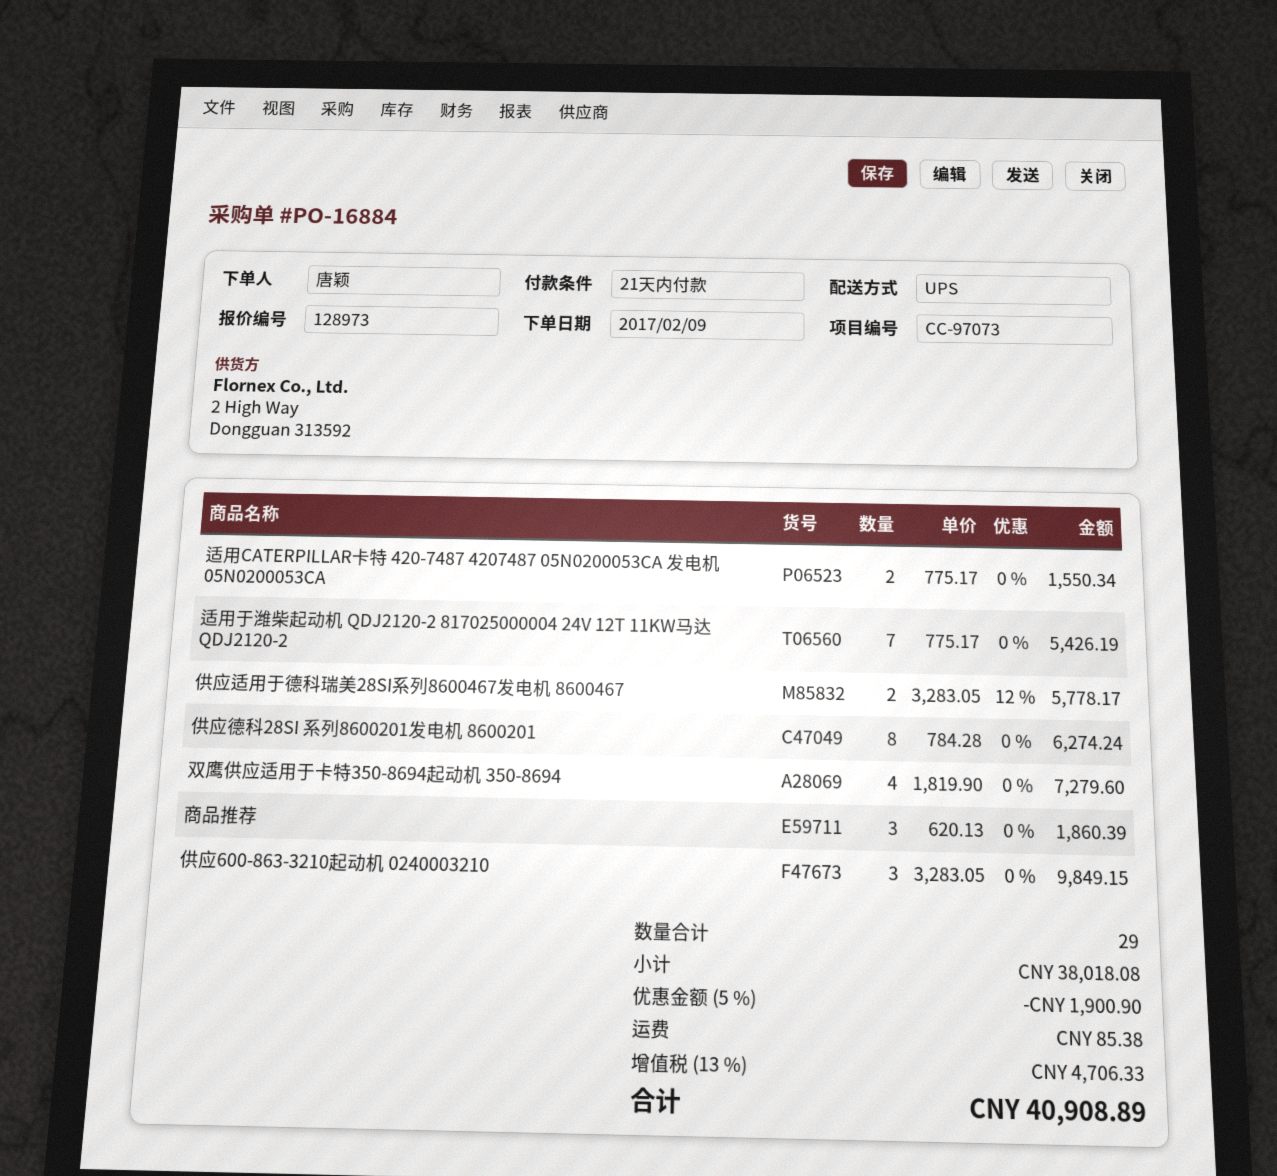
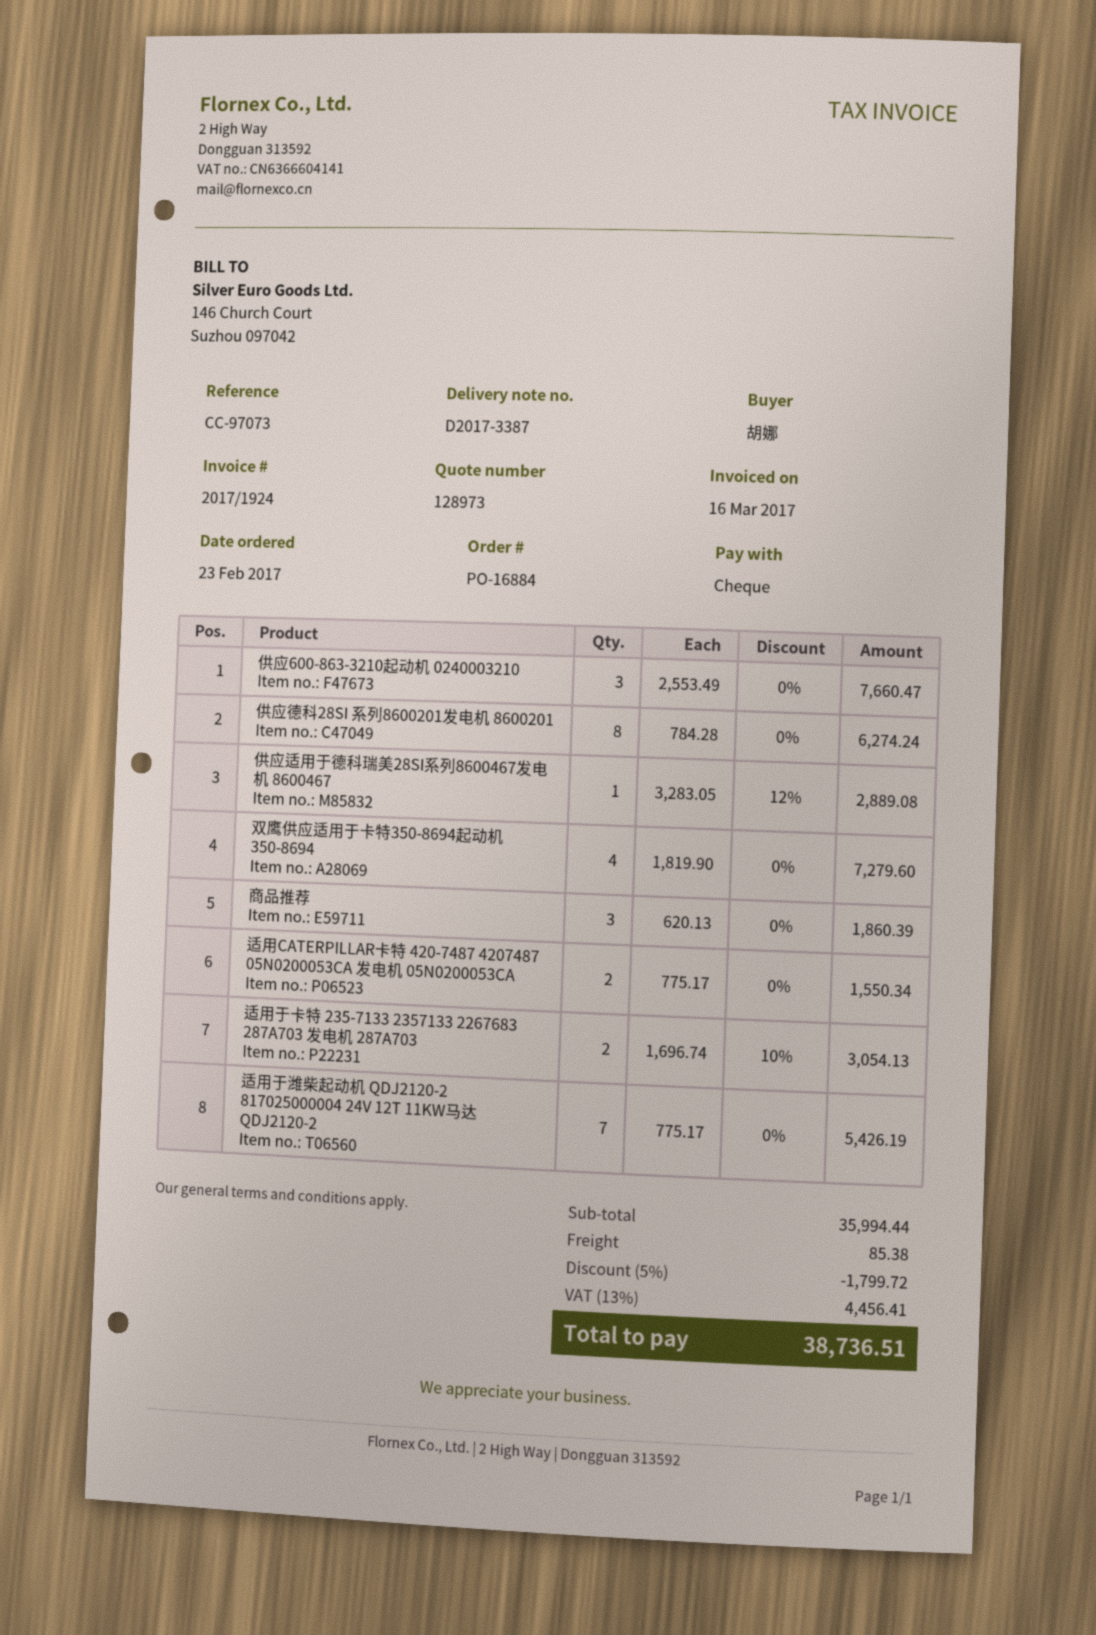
order date: 2017-02-09 -> 2017-02-23
ordered by: 唐颖 -> 胡娜
供应适用于德科瑞美28SI系列8600467发电机 8600467: 2 x 3283.05 - 12% = 5778.17 -> 1 x 3283.05 - 12% = 2889.08
供应600-863-3210起动机 0240003210: 3 x 3283.05 = 9849.15 -> 3 x 2553.49 = 7660.47
适用于卡特 235-7133 2357133 2267683 287A703 发电机 287A703: none -> 2 x 1696.74 - 10% = 3054.13
subtotal: 38018.08 -> 35994.44
discount: 5% = 1900.90 -> 5% = 1799.72
tax: 13% = 4706.33 -> 13% = 4456.41
total: 40908.89 -> 38736.51

